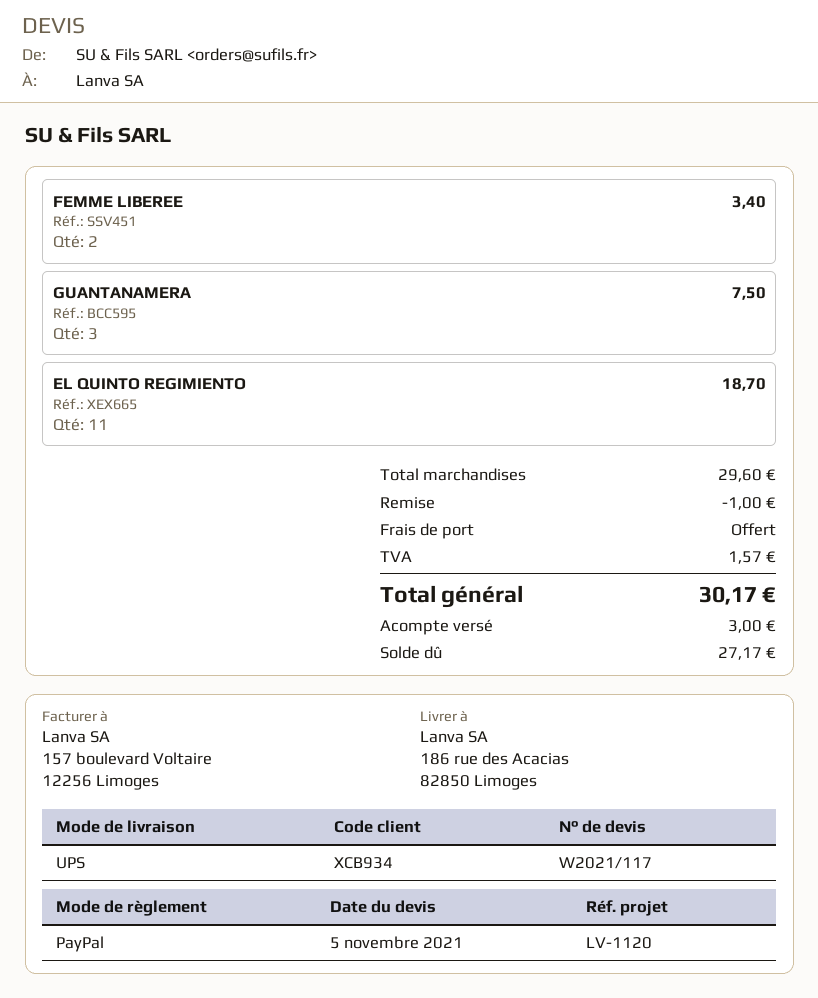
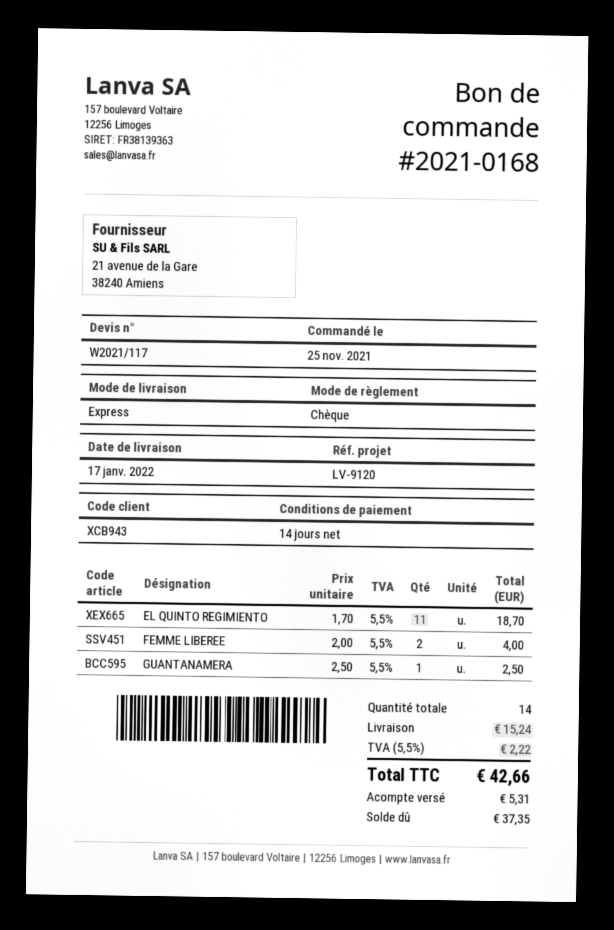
customer number: XCB934 -> XCB943
reference: LV-1120 -> LV-9120
payment method: PayPal -> cheque
shipping method: UPS -> express
FEMME LIBEREE: 2 for 3.40 -> 2 for 4.00
GUANTANAMERA: 3 for 7.50 -> 1 for 2.50
discount: 1.00 -> none
shipping: 0.00 -> 15.24
tax: 1.57 -> 2.22
total: 30.17 -> 42.66
deposit: 3.00 -> 5.31
balance: 27.17 -> 37.35

